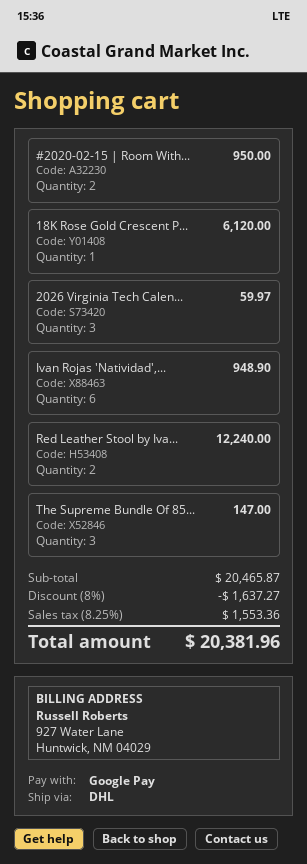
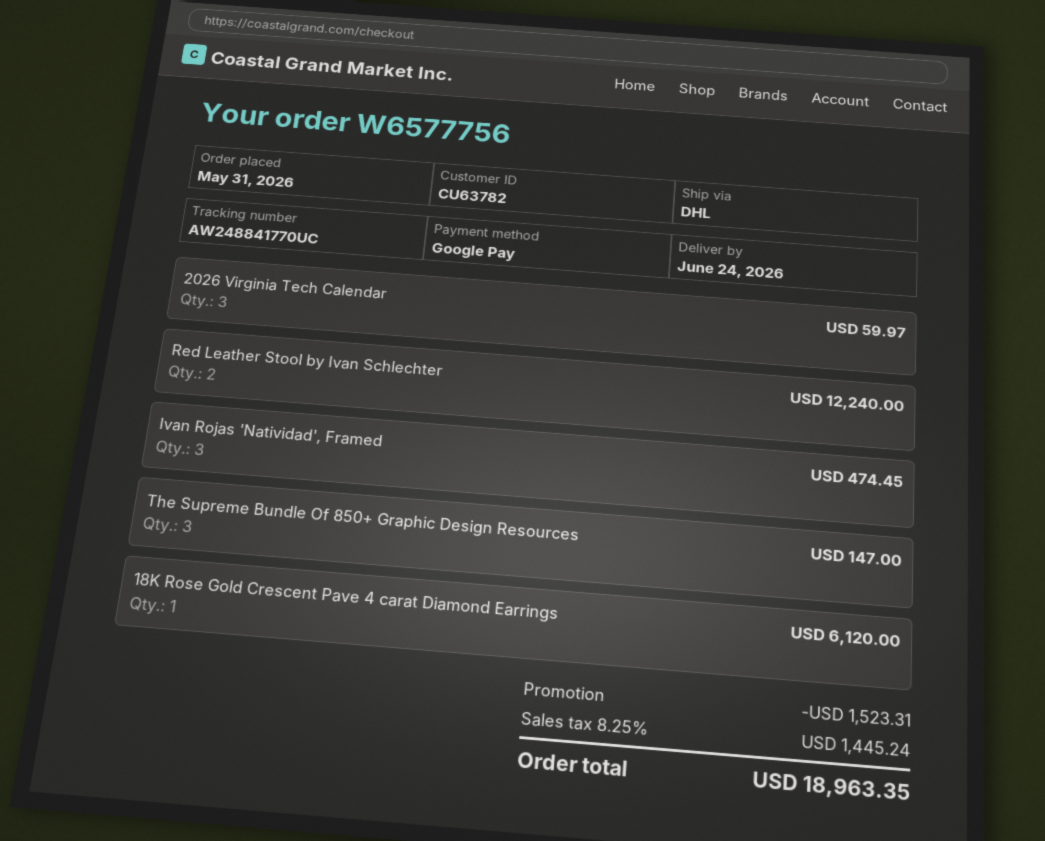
#2020-02-15 | Room With...: 2 for 950.00 -> none
Ivan Rojas 'Natividad',...: 6 for 948.90 -> 3 for 474.45
discount: 1637.27 -> 1523.31
tax: 8.25% = 1553.36 -> 8.25% = 1445.24
total: 20381.96 -> 18963.35

